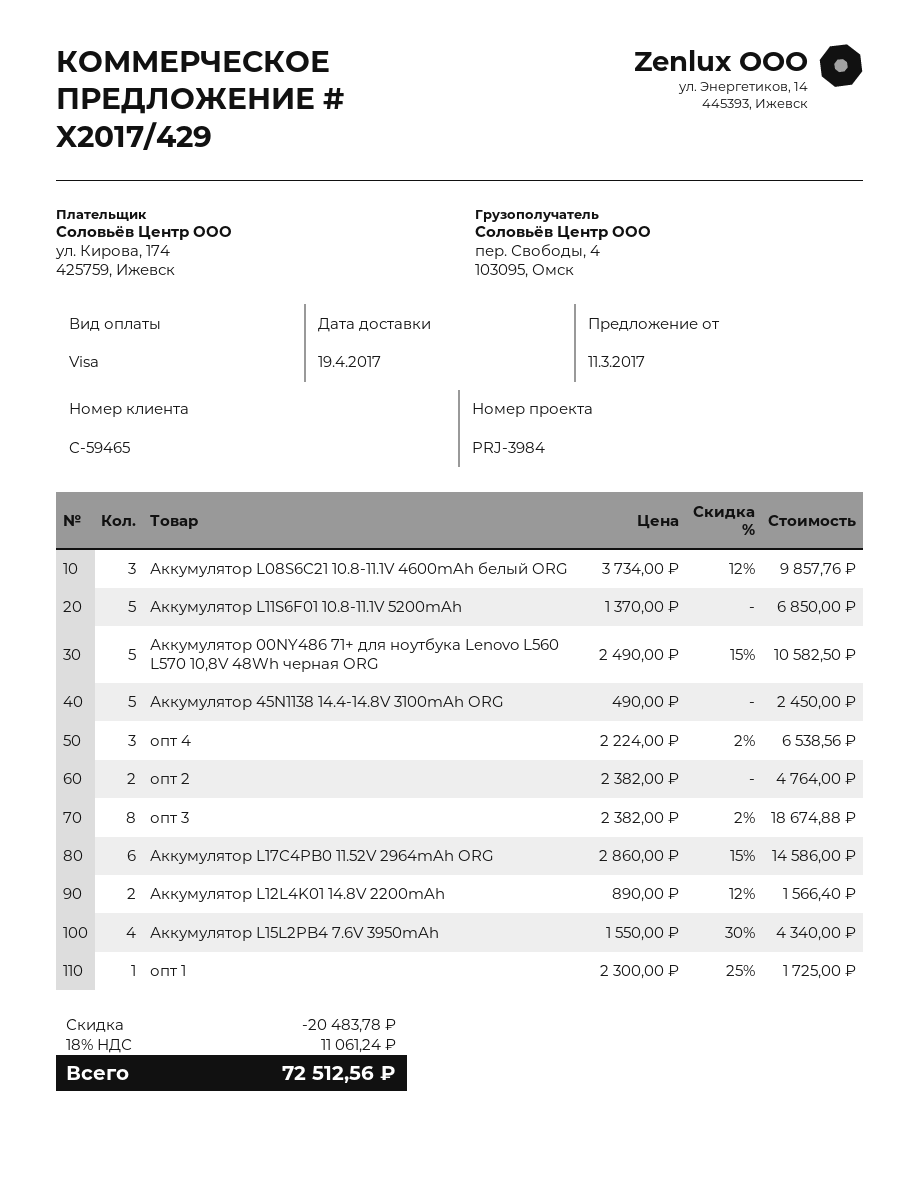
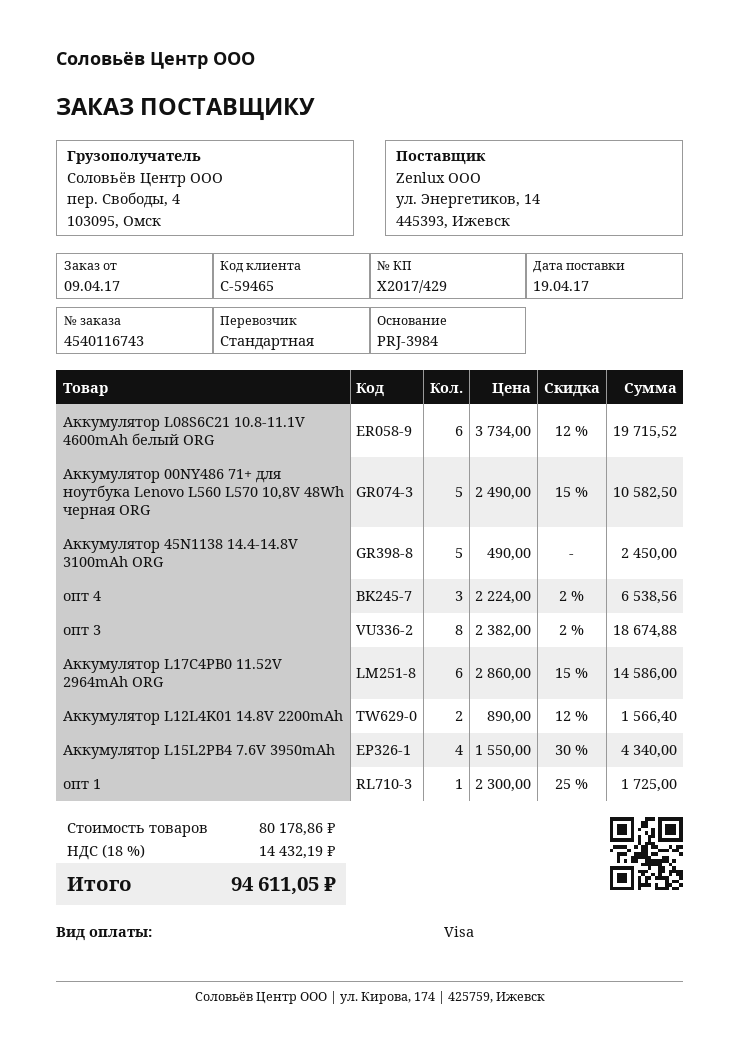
Аккумулятор L08S6C21 10.8-11.1V 4600mAh белый ORG: 3 x 3734.00 - 12% = 9857.76 -> 6 x 3734.00 - 12% = 19715.52
Аккумулятор L11S6F01 10.8-11.1V 5200mAh: 5 x 1370.00 = 6850.00 -> none
опт 2: 2 x 2382.00 = 4764.00 -> none
discount: 20483.78 -> none
tax: 18% = 11061.24 -> 18% = 14432.19
total: 72512.56 -> 94611.05

